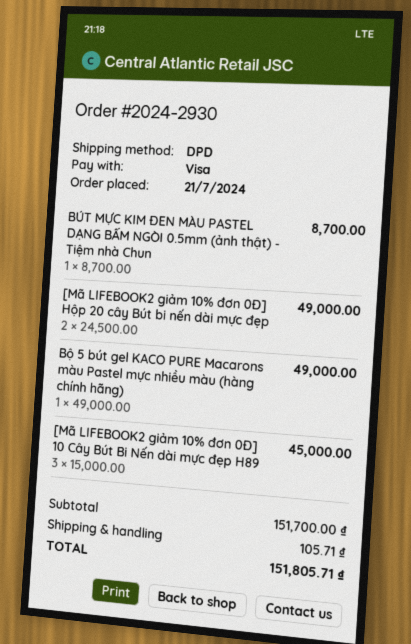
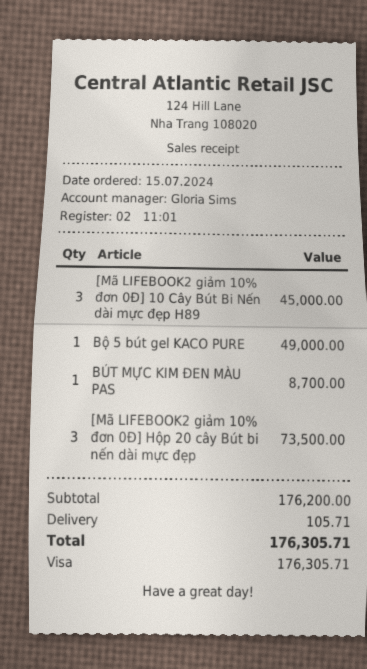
order date: 2024-07-21 -> 2024-07-15
[Mã LIFEBOOK2 giảm 10% đơn 0Đ] Hộp 20 cây Bút bi nến dài mực đẹp: 2 for 49000.00 -> 3 for 73500.00
subtotal: 151700.00 -> 176200.00
total: 151805.71 -> 176305.71

